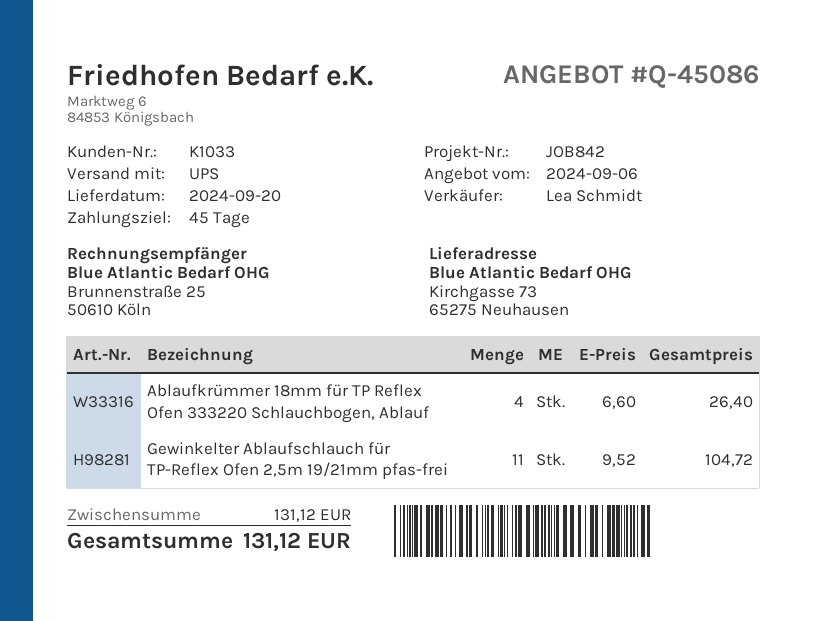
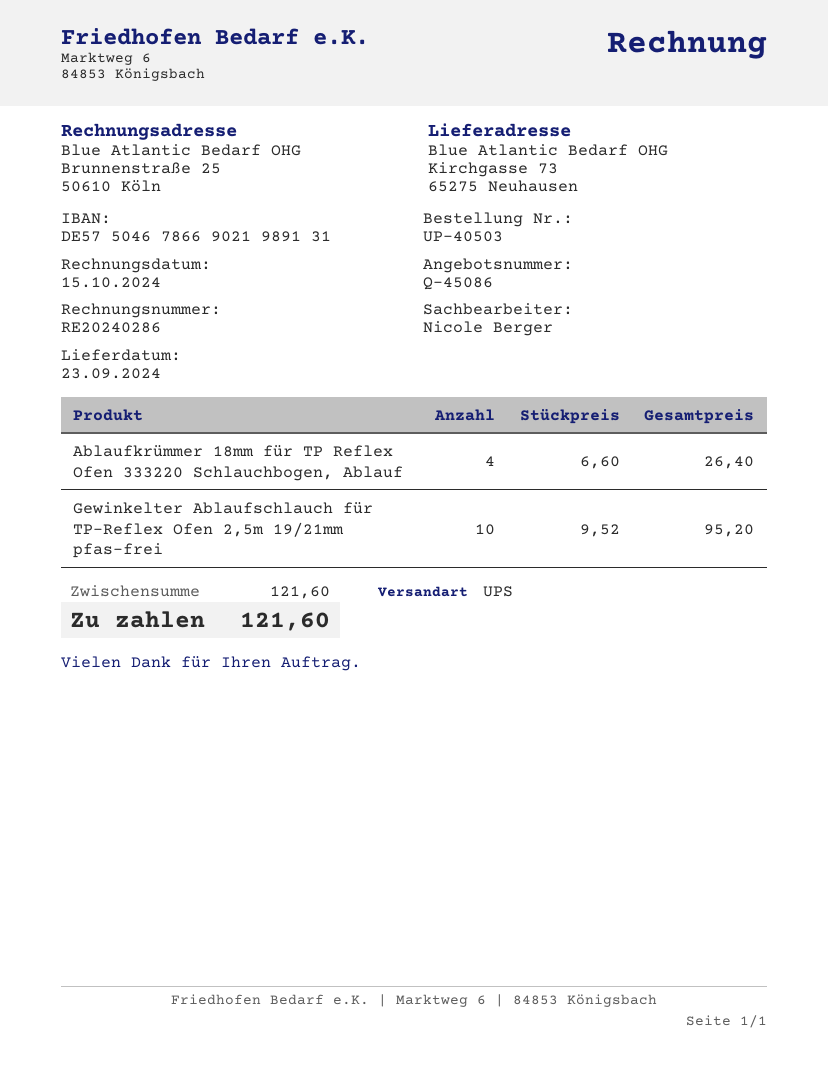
delivery date: 2024-09-20 -> 2024-09-23
sales rep: Lea Schmidt -> Nicole Berger
Gewinkelter Ablaufschlauch für TP-Reflex Ofen 2,5m 19/21mm pfas-frei: 11 x 9.52 = 104.72 -> 10 x 9.52 = 95.20
subtotal: 131.12 -> 121.60
total: 131.12 -> 121.60

